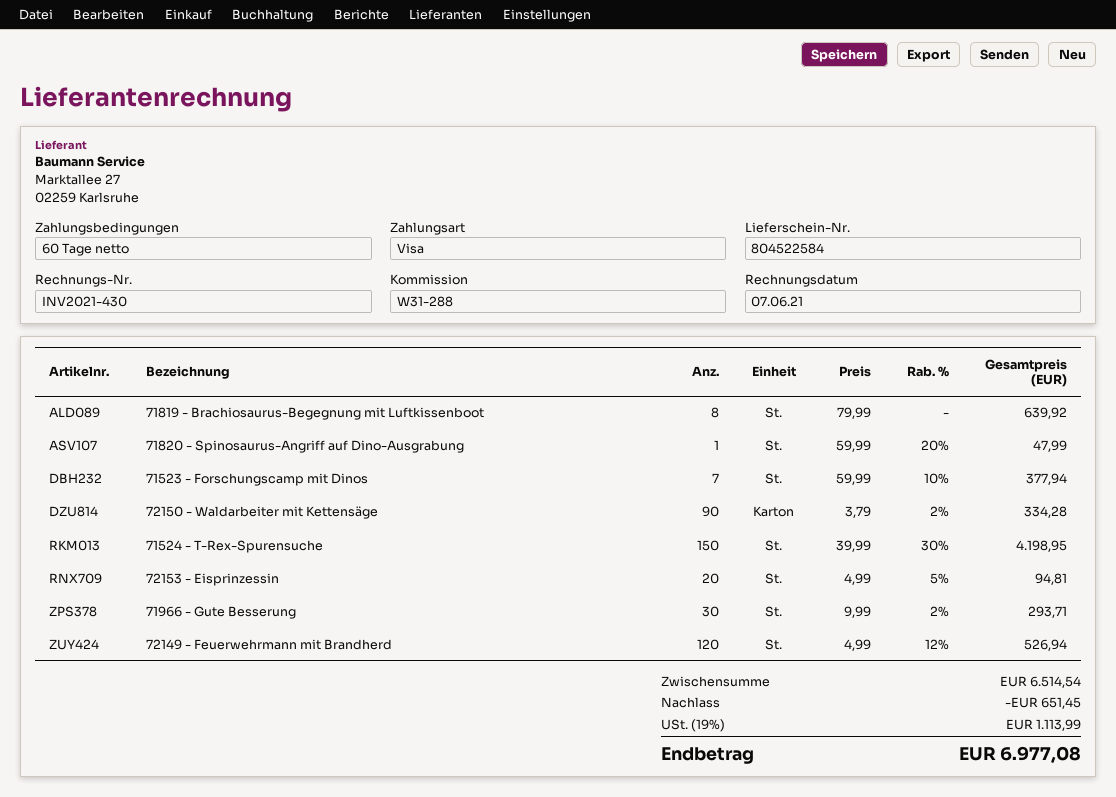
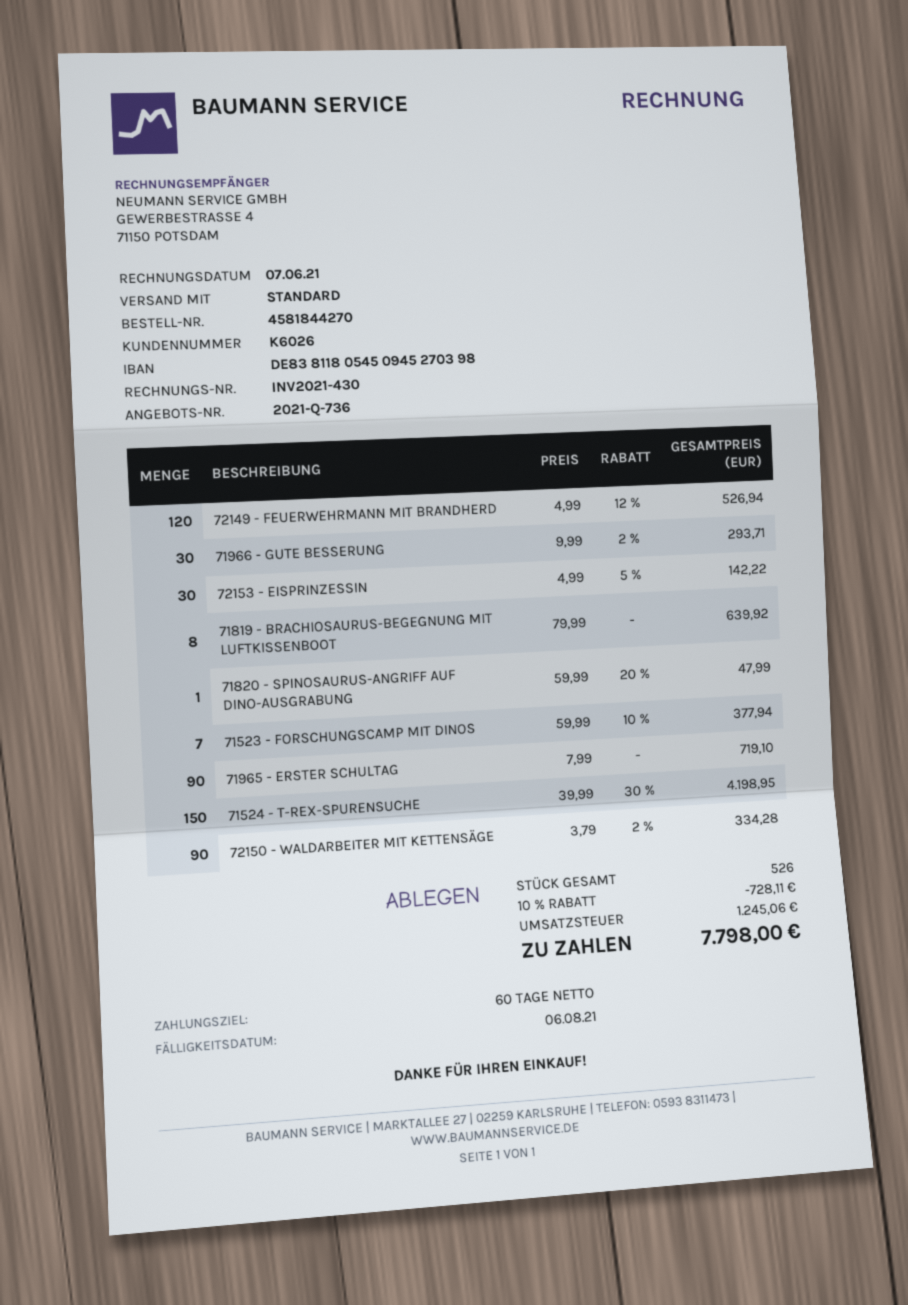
72153 - Eisprinzessin: 20 x 4.99 - 5% = 94.81 -> 30 x 4.99 - 5% = 142.22
71965 - ERSTER SCHULTAG: none -> 90 x 7.99 = 719.10
discount: 651.45 -> 728.11
tax: 1113.99 -> 1245.06
total: 6977.08 -> 7798.00

